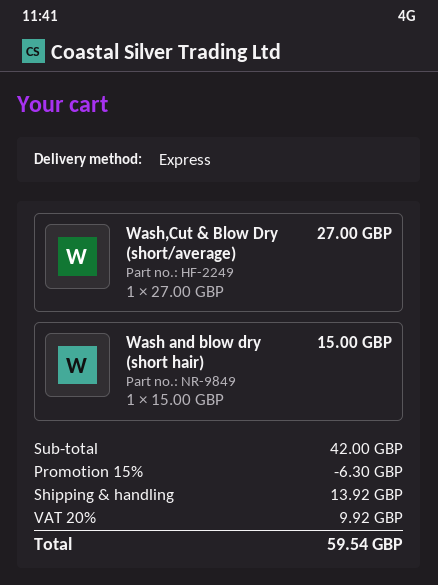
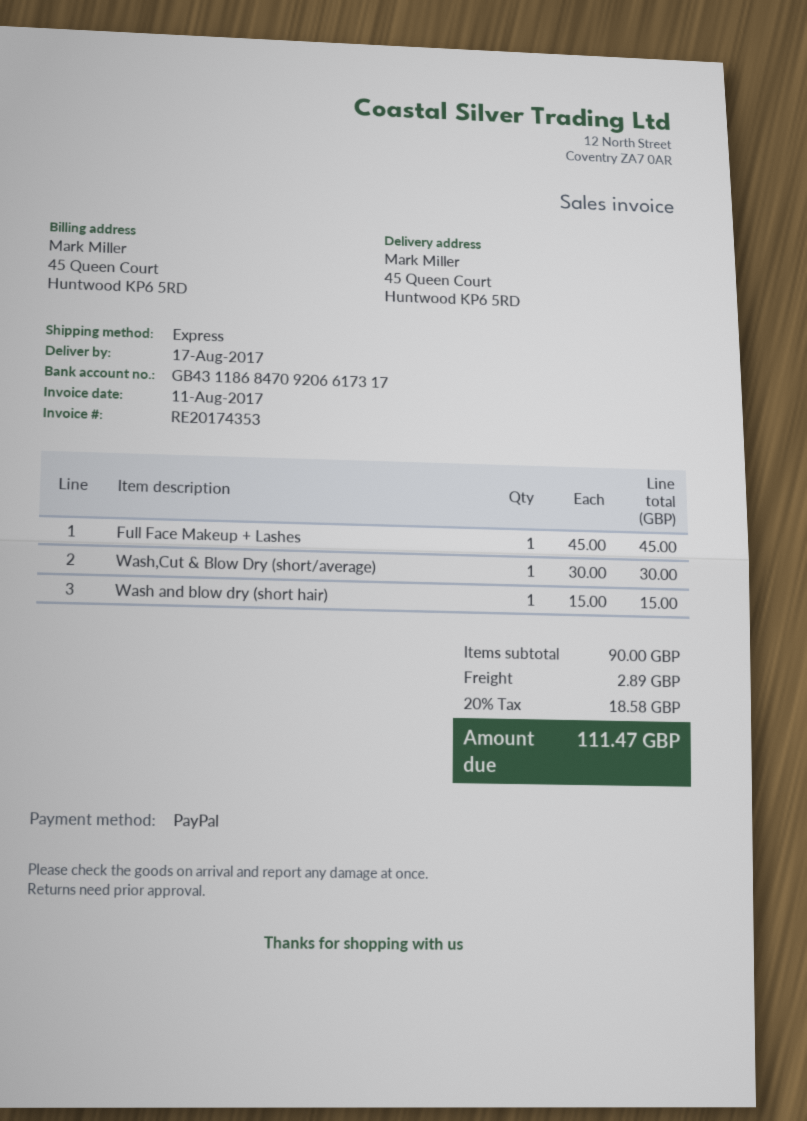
Wash,Cut & Blow Dry (short/average): 1 x 27.00 = 27.00 -> 1 x 30.00 = 30.00
Full Face Makeup + Lashes: none -> 1 x 45.00 = 45.00
subtotal: 42.00 -> 90.00
discount: 15% = 6.30 -> none
shipping: 13.92 -> 2.89
tax: 20% = 9.92 -> 20% = 18.58
total: 59.54 -> 111.47

